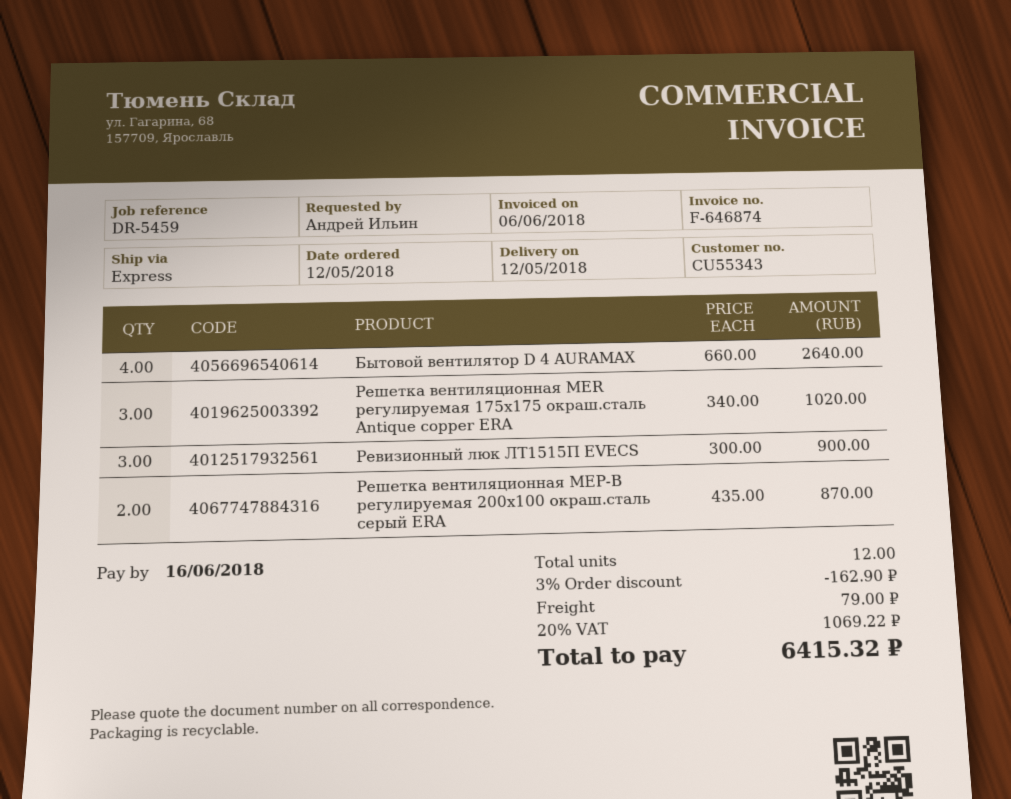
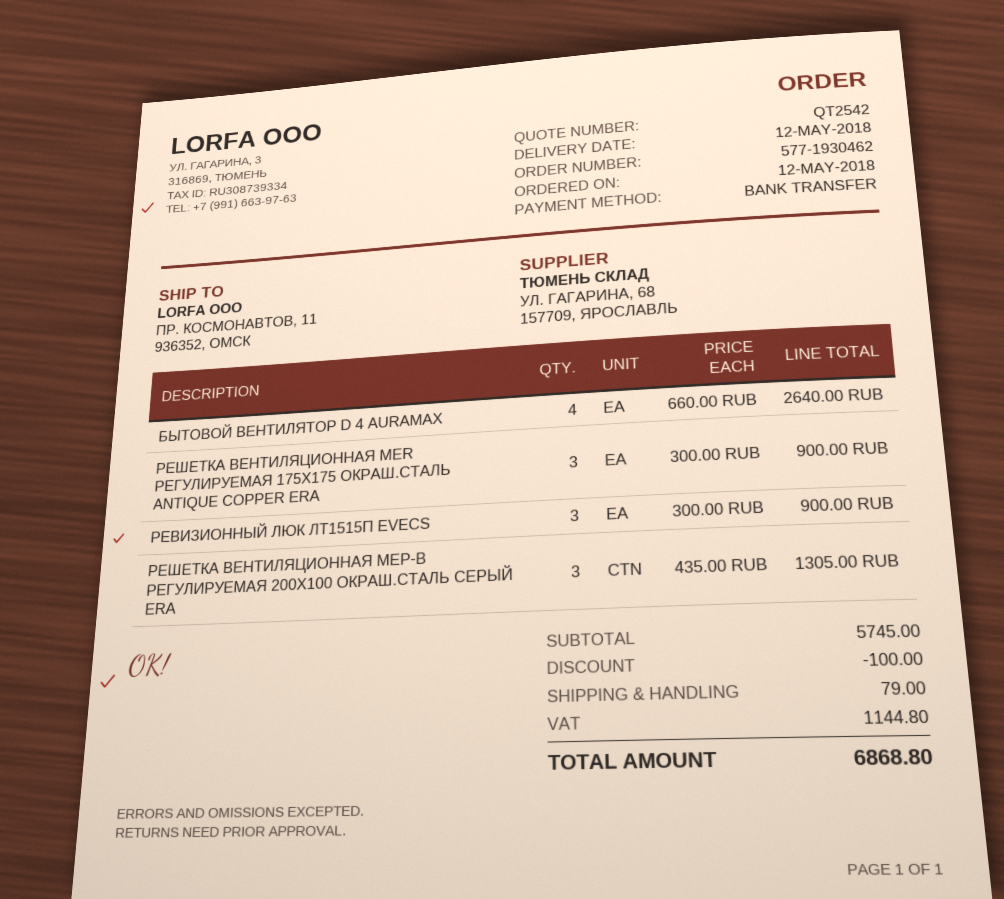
Решетка вентиляционная MER регулируемая 175х175 окраш.сталь Antique copper ERA: 3 x 340.00 = 1020.00 -> 3 x 300.00 = 900.00
Решетка вентиляционная МЕР-В регулируемая 200х100 окраш.сталь серый ERA: 2 x 435.00 = 870.00 -> 3 x 435.00 = 1305.00
discount: 162.90 -> 100.00
tax: 1069.22 -> 1144.80
total: 6415.32 -> 6868.80

